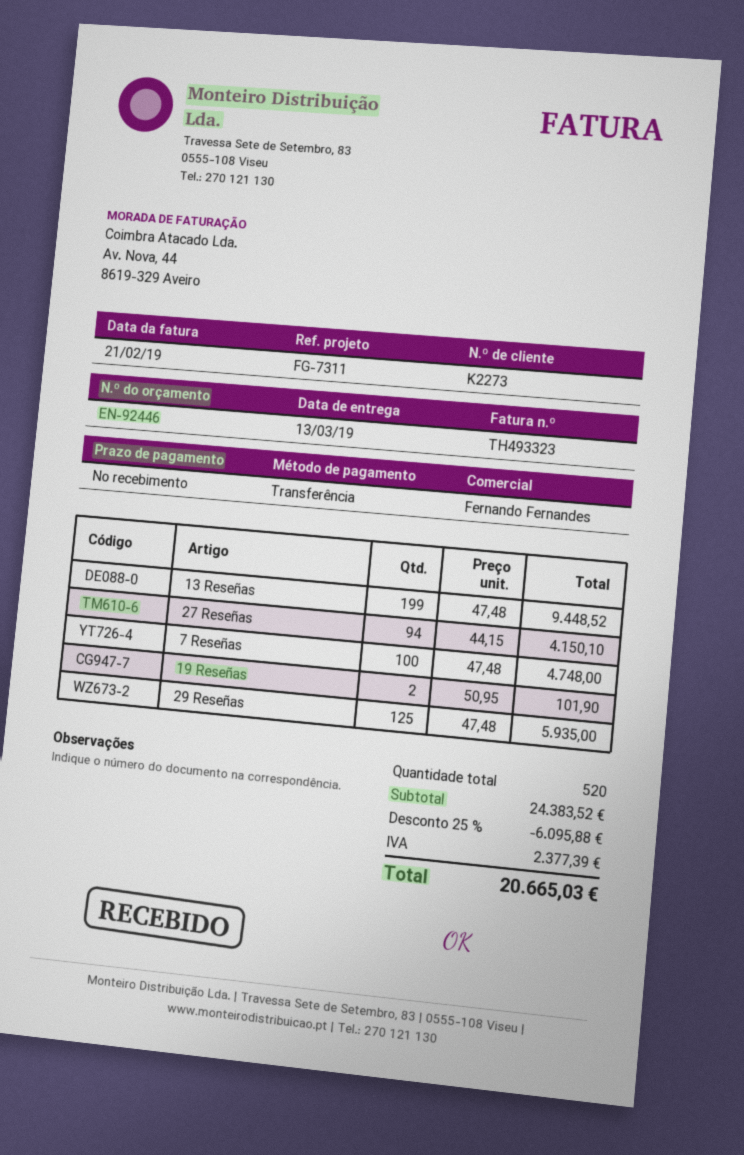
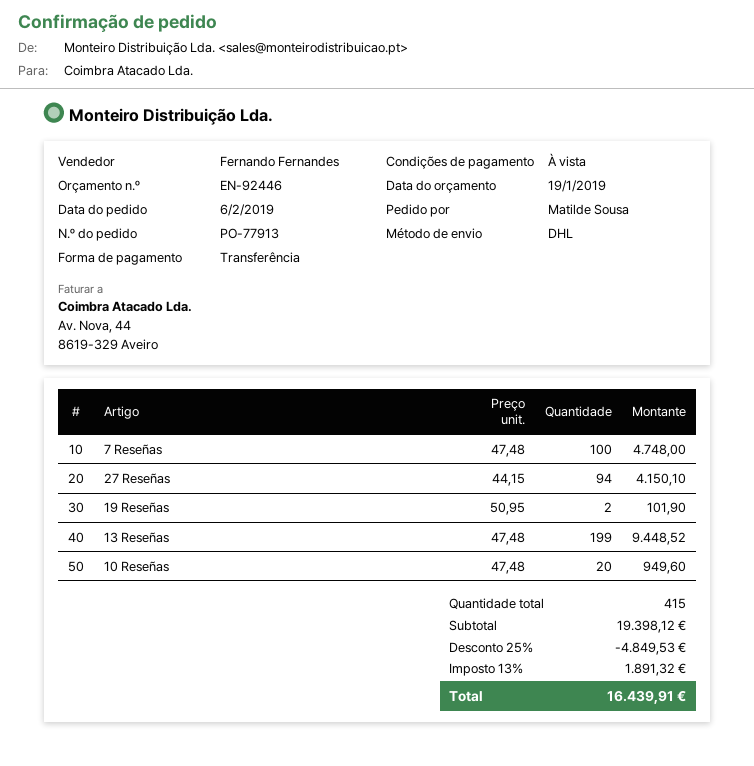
29 Reseñas: 125 x 47.48 = 5935.00 -> none
10 Reseñas: none -> 20 x 47.48 = 949.60
total quantity: 520 -> 415
subtotal: 24383.52 -> 19398.12
discount: 25% = 6095.88 -> 25% = 4849.53
tax: 2377.39 -> 1891.32
total: 20665.03 -> 16439.91

